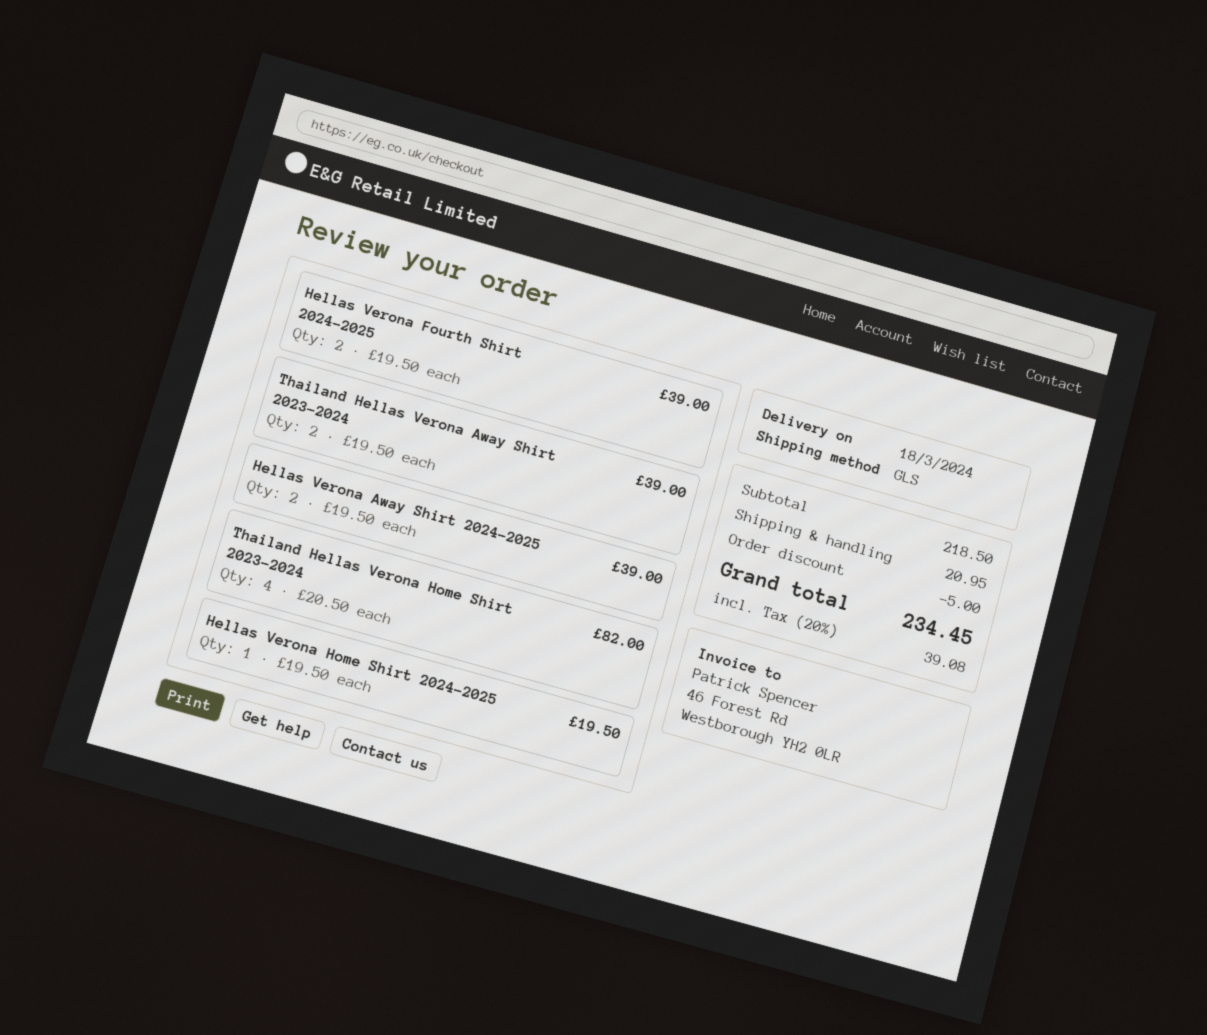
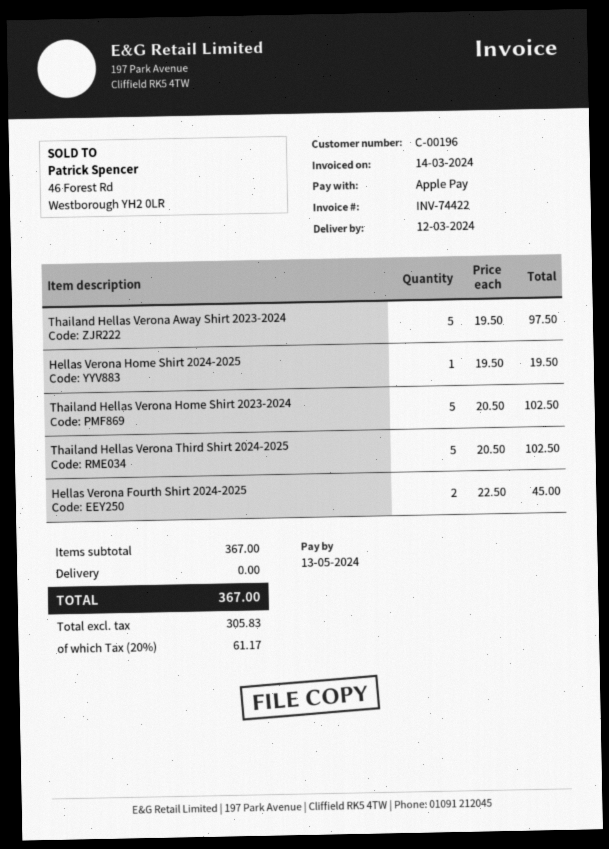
delivery date: 2024-03-18 -> 2024-03-12
Hellas Verona Fourth Shirt 2024-2025: 2 x 19.50 = 39.00 -> 2 x 22.50 = 45.00
Thailand Hellas Verona Away Shirt 2023-2024: 2 x 19.50 = 39.00 -> 5 x 19.50 = 97.50
Hellas Verona Away Shirt 2024-2025: 2 x 19.50 = 39.00 -> none
Thailand Hellas Verona Home Shirt 2023-2024: 4 x 20.50 = 82.00 -> 5 x 20.50 = 102.50
Thailand Hellas Verona Third Shirt 2024-2025: none -> 5 x 20.50 = 102.50
subtotal: 218.50 -> 367.00
discount: 5.00 -> none
shipping: 20.95 -> 0.00
tax: 20% = 39.08 -> 20% = 61.17
total: 234.45 -> 367.00

